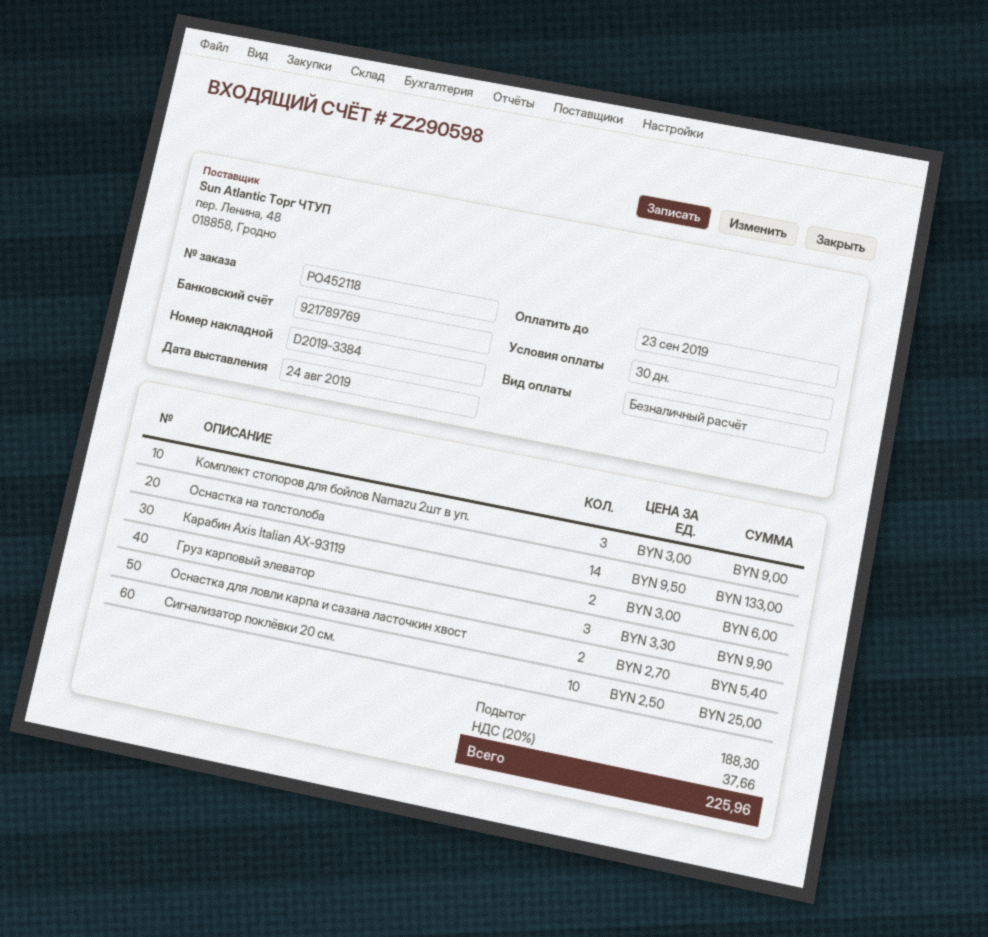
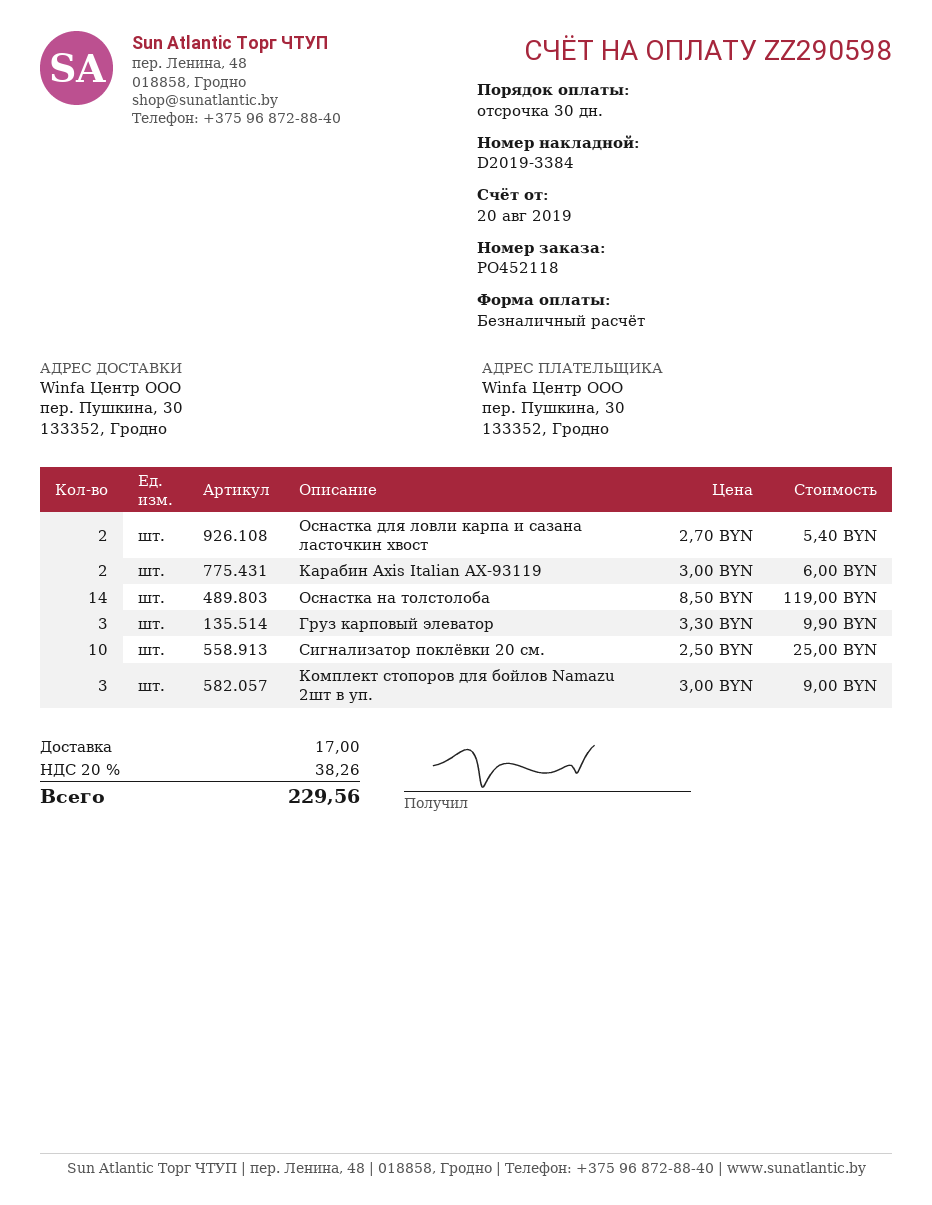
invoice date: 2019-08-24 -> 2019-08-20
Оснастка на толстолоба: 14 x 9.50 = 133.00 -> 14 x 8.50 = 119.00
shipping: none -> 17.00
tax: 20% = 37.66 -> 20% = 38.26
total: 225.96 -> 229.56

